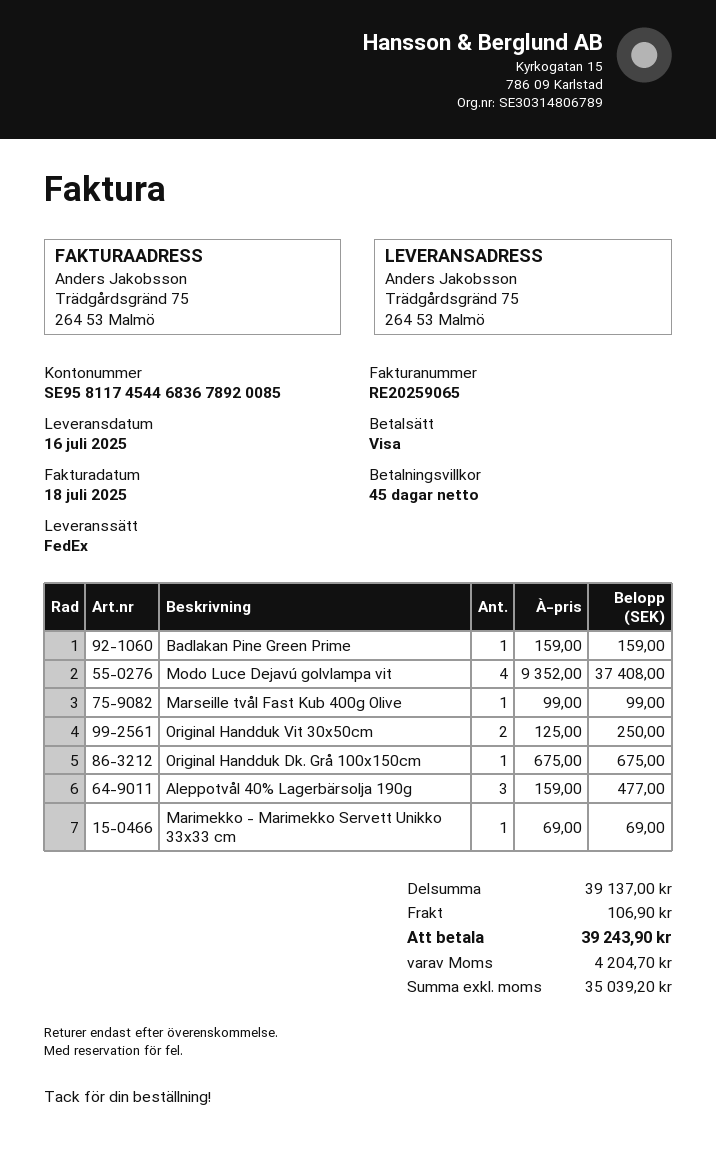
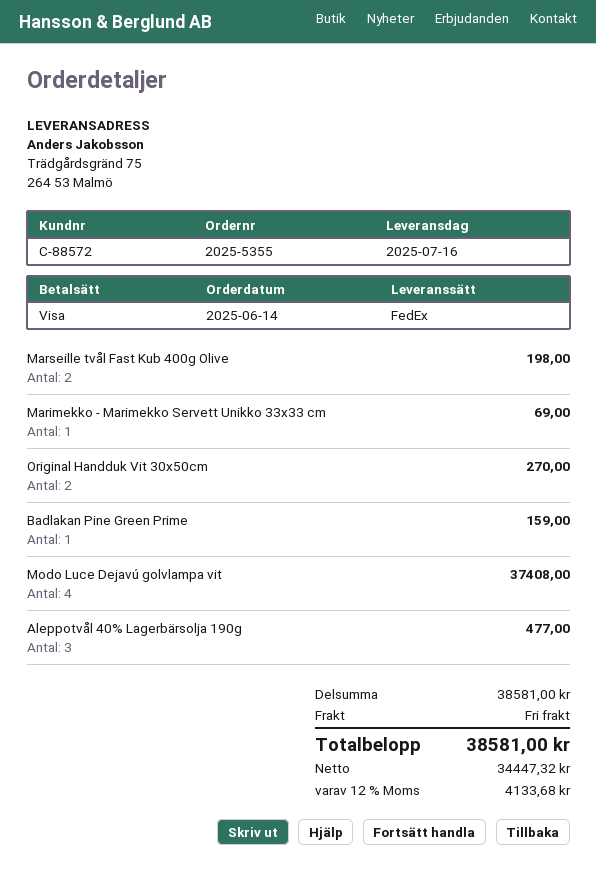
Marseille tvål Fast Kub 400g Olive: 1 for 99.00 -> 2 for 198.00
Original Handduk Vit 30x50cm: 2 for 250.00 -> 2 for 270.00
Original Handduk Dk. Grå 100x150cm: 1 for 675.00 -> none
subtotal: 39137.00 -> 38581.00
shipping: 106.90 -> 0.00
net: 35039.20 -> 34447.32
tax: 4204.70 -> 4133.68
total: 39243.90 -> 38581.00

